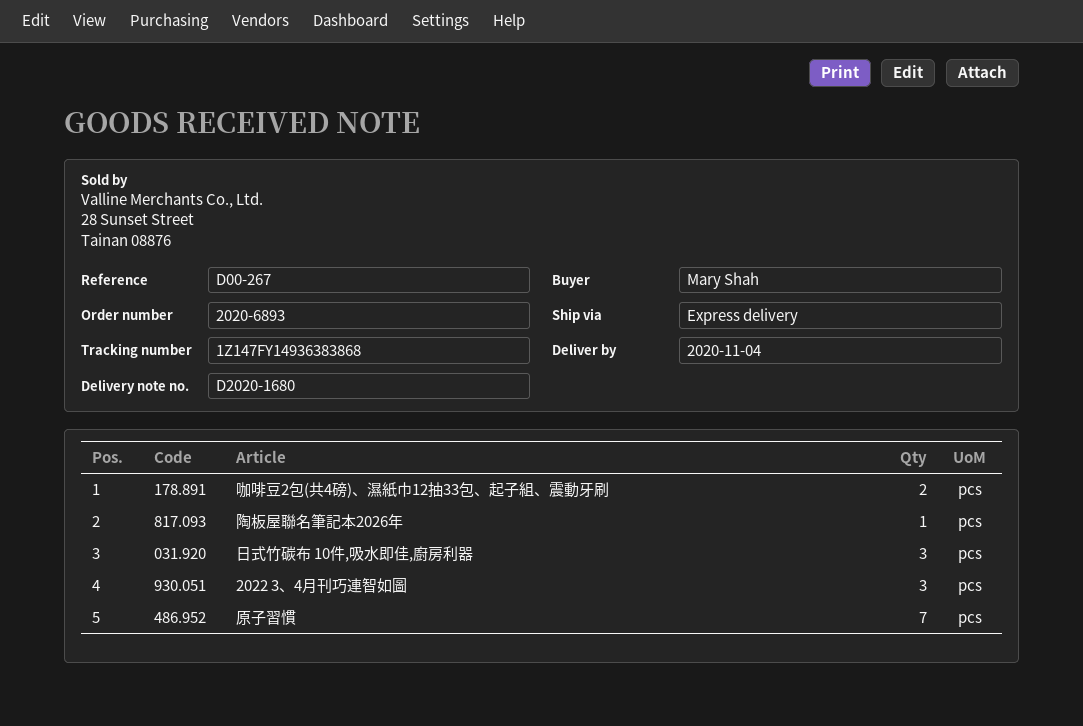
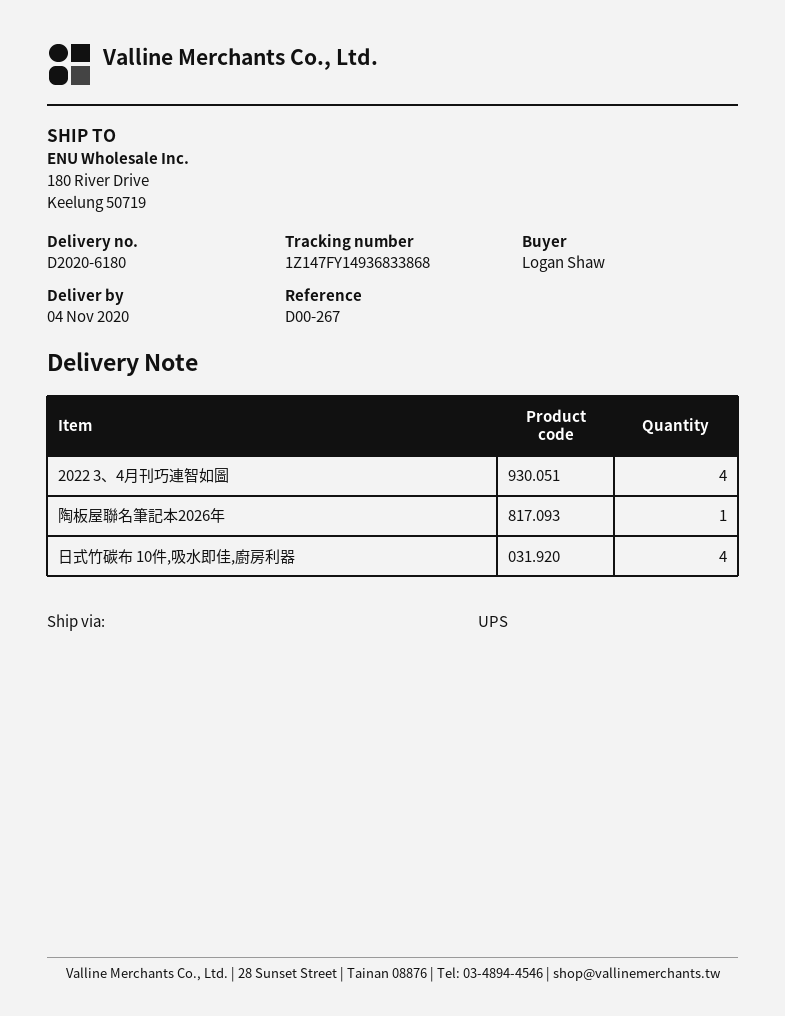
delivery note number: D2020-1680 -> D2020-6180
ordered by: Mary Shah -> Logan Shaw
shipping method: express -> UPS
tracking number: 1Z147FY14936383868 -> 1Z147FY14936833868
咖啡豆2包(共4磅)、濕紙巾12抽33包、起子組、震動牙刷: 2 -> none
日式竹碳布 10件,吸水即佳,廚房利器: 3 -> 4
2022 3、4月刊巧連智如圖: 3 -> 4
原子習慣: 7 -> none

